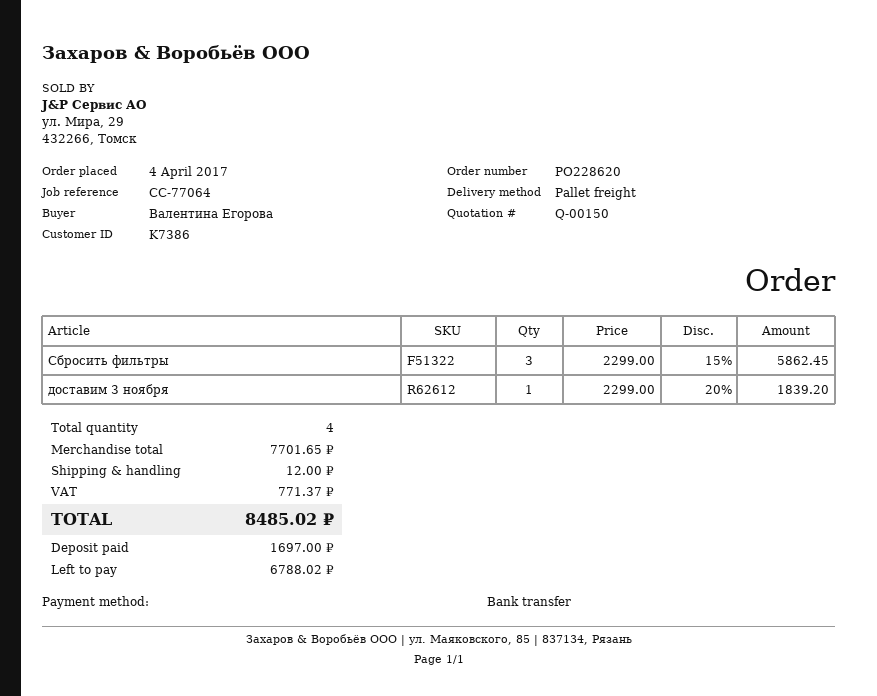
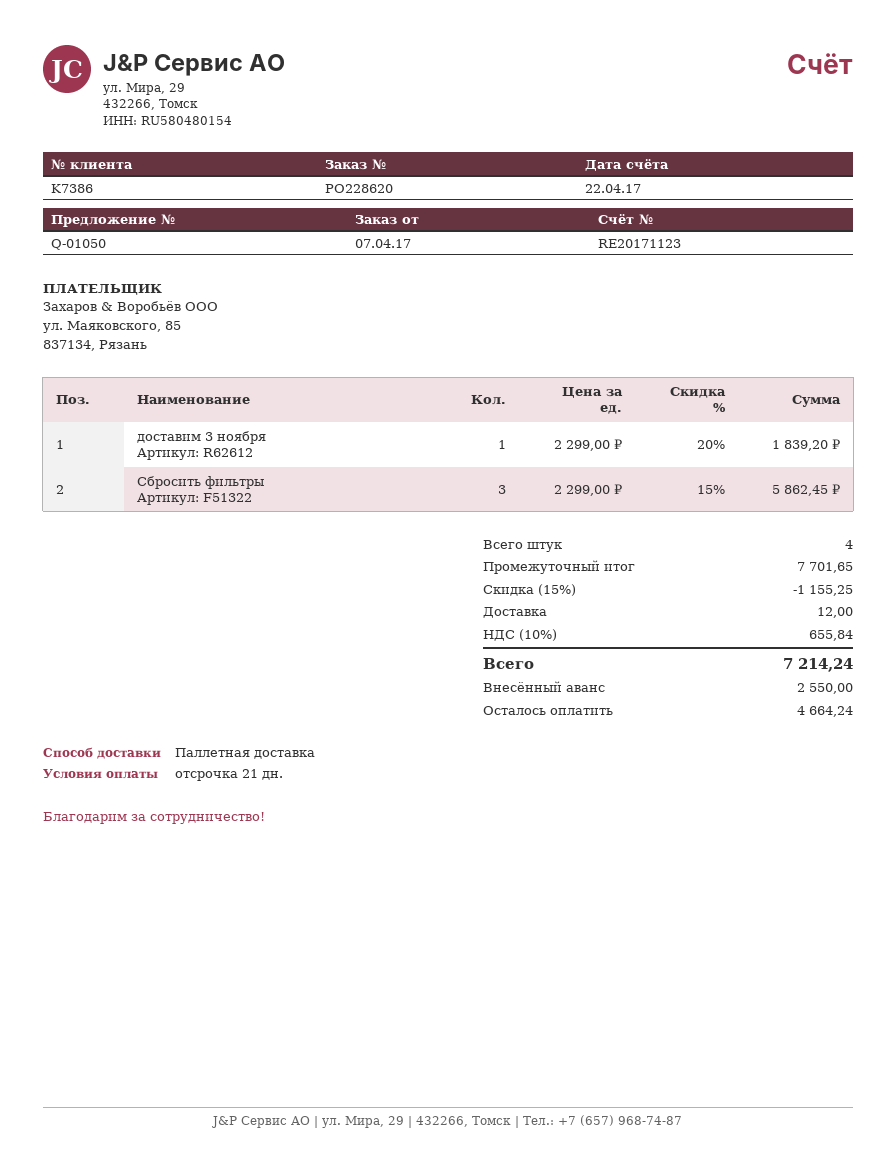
quote number: Q-00150 -> Q-01050
order date: 2017-04-04 -> 2017-04-07
discount: none -> 15% = 1155.25
tax: 771.37 -> 655.84
total: 8485.02 -> 7214.24
deposit: 1697.00 -> 2550.00
balance: 6788.02 -> 4664.24

